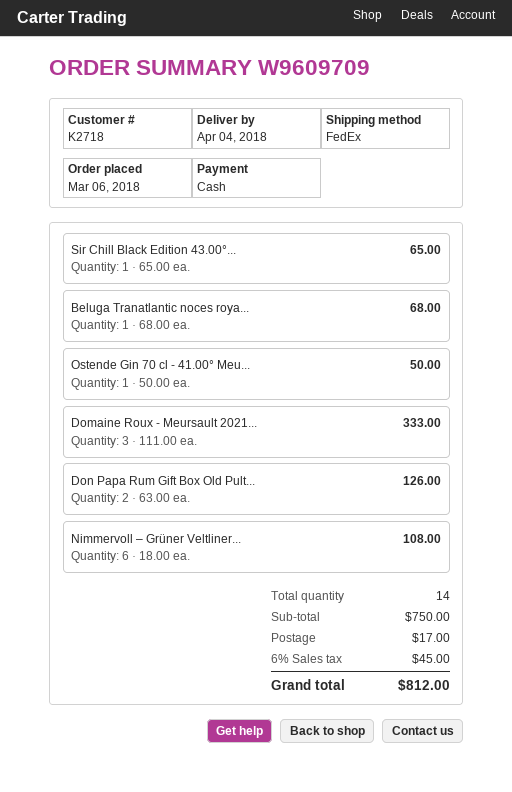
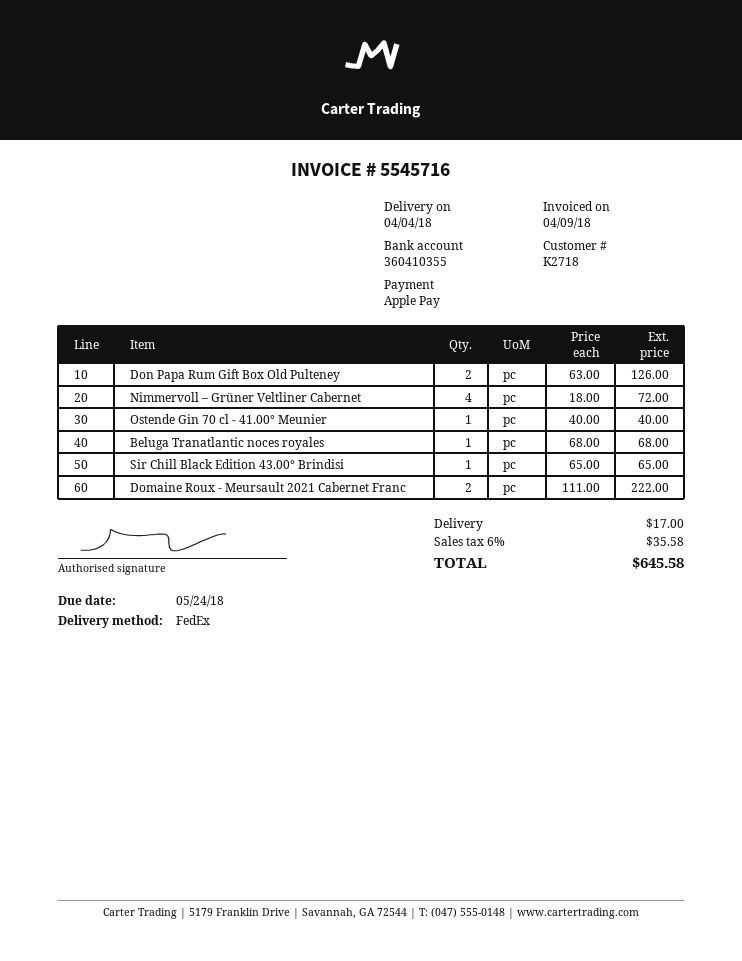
payment method: cash -> Apple Pay
Ostende Gin 70 cl - 41.00° Meu...: 1 x 50.00 = 50.00 -> 1 x 40.00 = 40.00
Domaine Roux - Meursault 2021...: 3 x 111.00 = 333.00 -> 2 x 111.00 = 222.00
Nimmervoll – Grüner Veltliner...: 6 x 18.00 = 108.00 -> 4 x 18.00 = 72.00
tax: 6% = 45.00 -> 6% = 35.58
total: 812.00 -> 645.58

